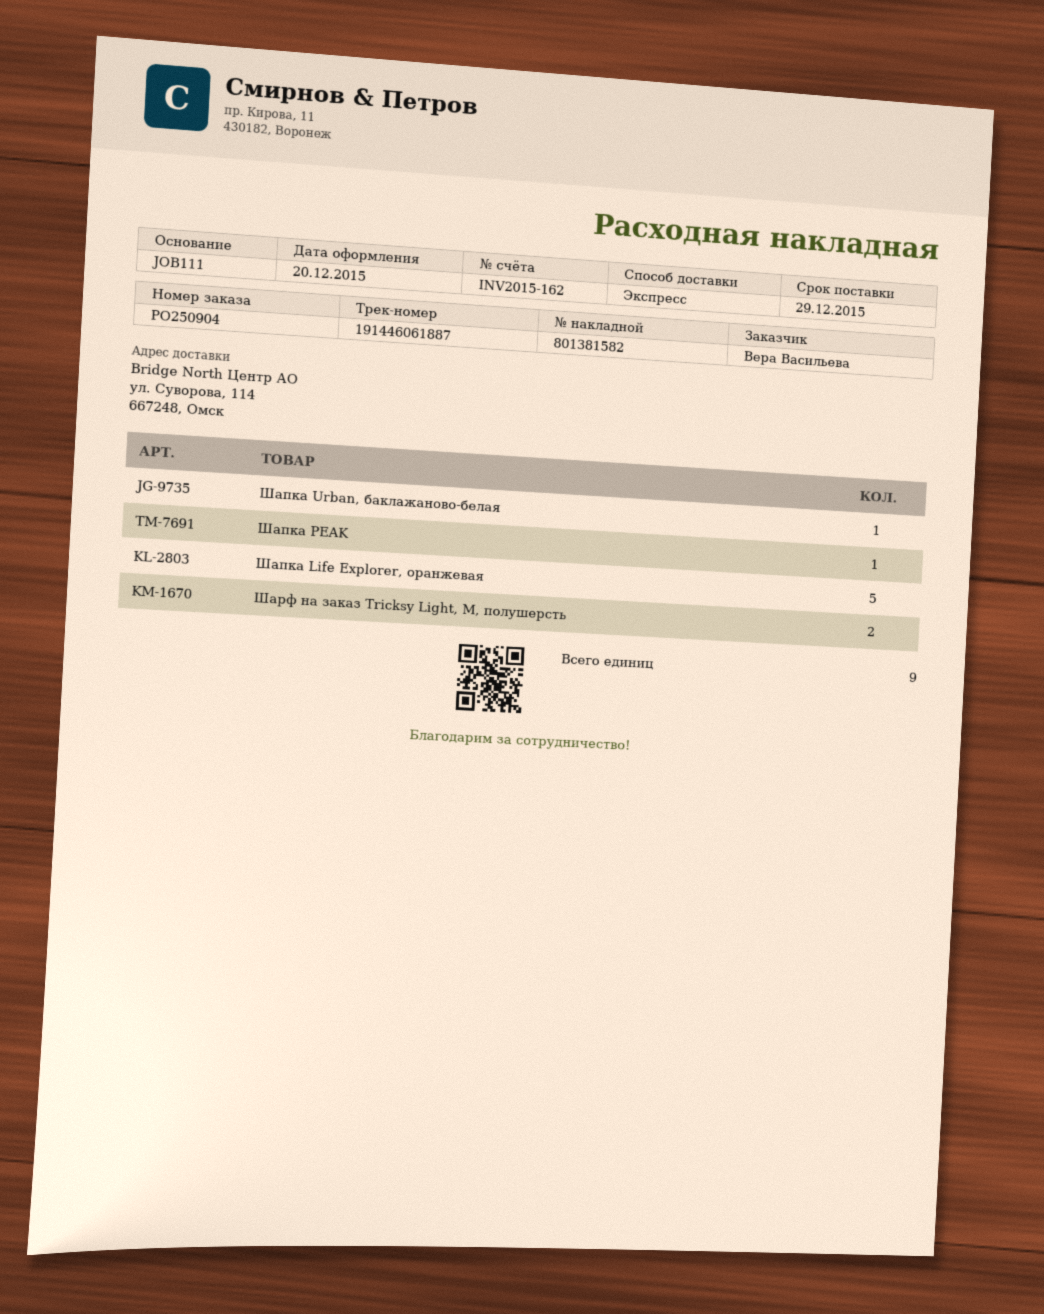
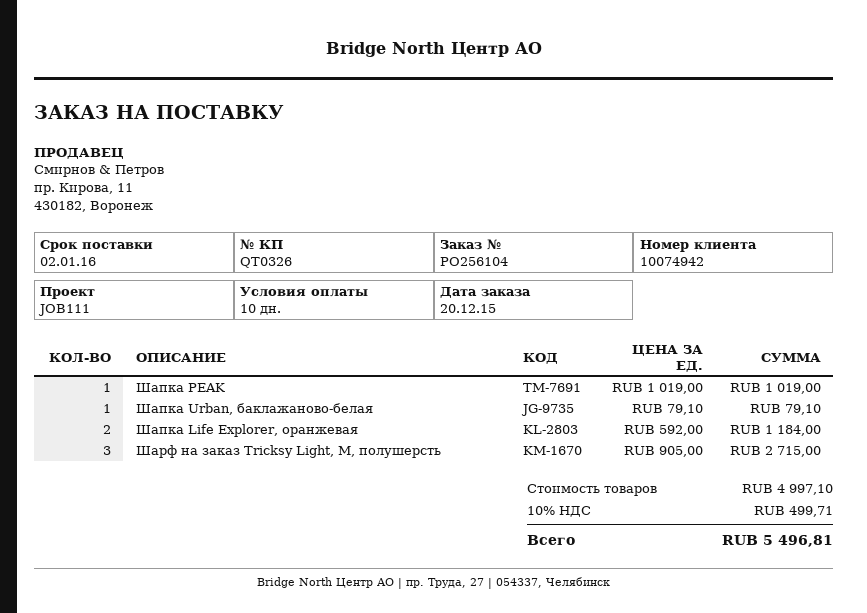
order number: PO250904 -> PO256104
delivery date: 2015-12-29 -> 2016-01-02
Шапка Life Explorer, оранжевая: 5 -> 2
Шарф на заказ Tricksy Light, M, полушерсть: 2 -> 3

